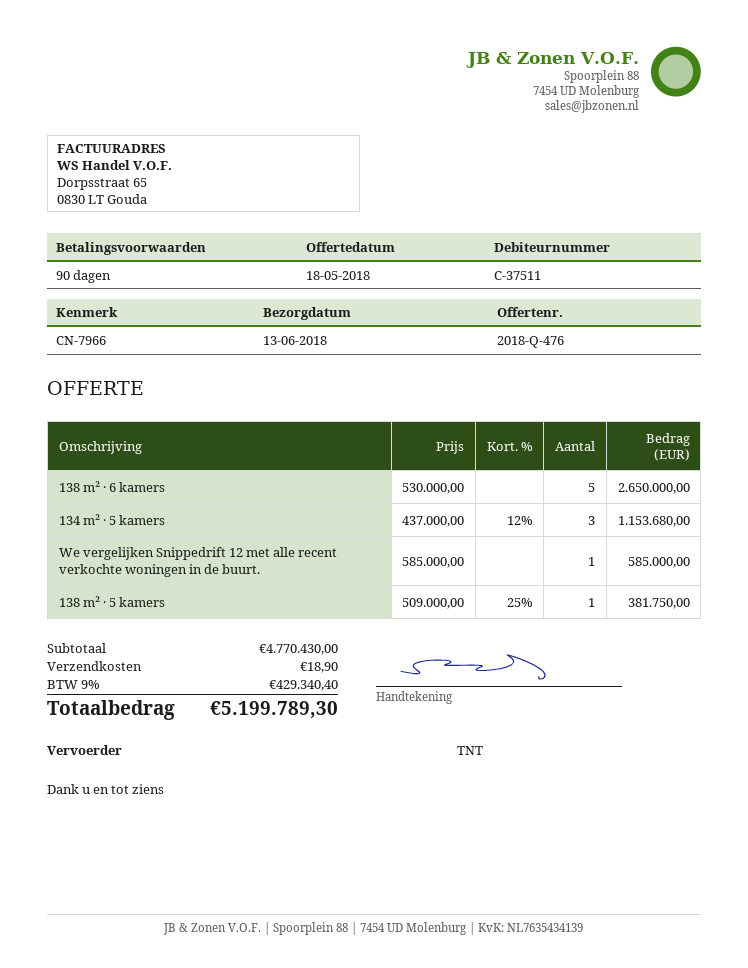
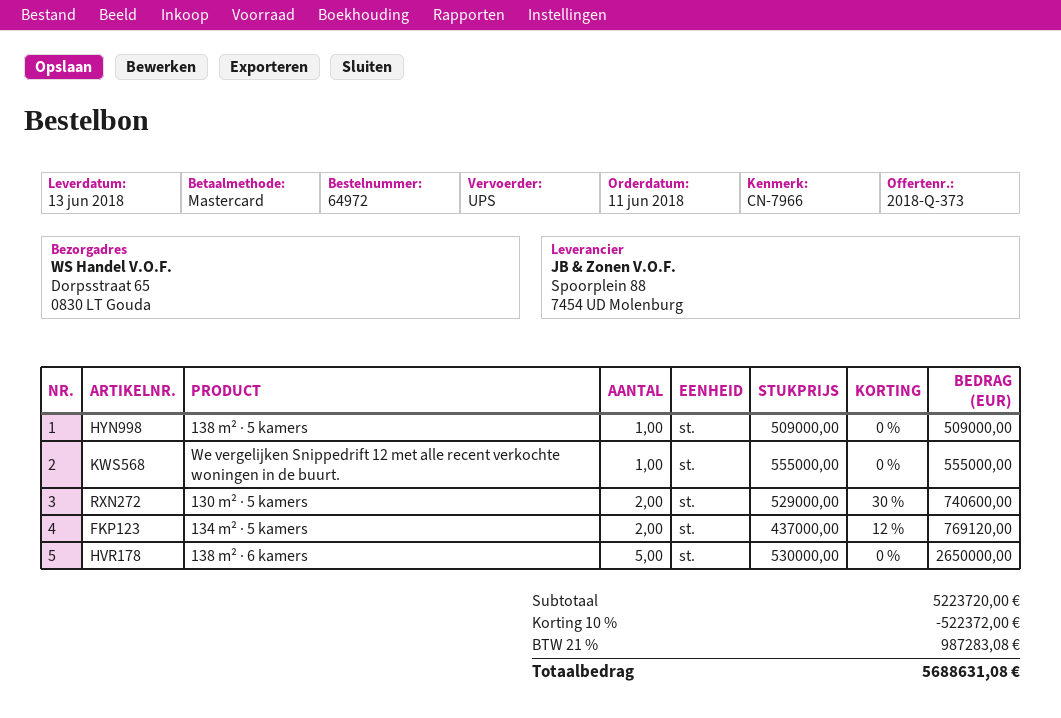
quote number: 2018-Q-476 -> 2018-Q-373
shipping method: TNT -> UPS
134 m² · 5 kamers: 3 x 437000.00 - 12% = 1153680.00 -> 2 x 437000.00 - 12% = 769120.00
We vergelijken Snippedrift 12 met alle recent verkochte woningen in de buurt.: 1 x 585000.00 = 585000.00 -> 1 x 555000.00 = 555000.00
138 m² · 5 kamers: 1 x 509000.00 - 25% = 381750.00 -> 1 x 509000.00 = 509000.00
130 m² · 5 kamers: none -> 2 x 529000.00 - 30% = 740600.00
subtotal: 4770430.00 -> 5223720.00
discount: none -> 10% = 522372.00
shipping: 18.90 -> none
tax: 9% = 429340.40 -> 21% = 987283.08
total: 5199789.30 -> 5688631.08

